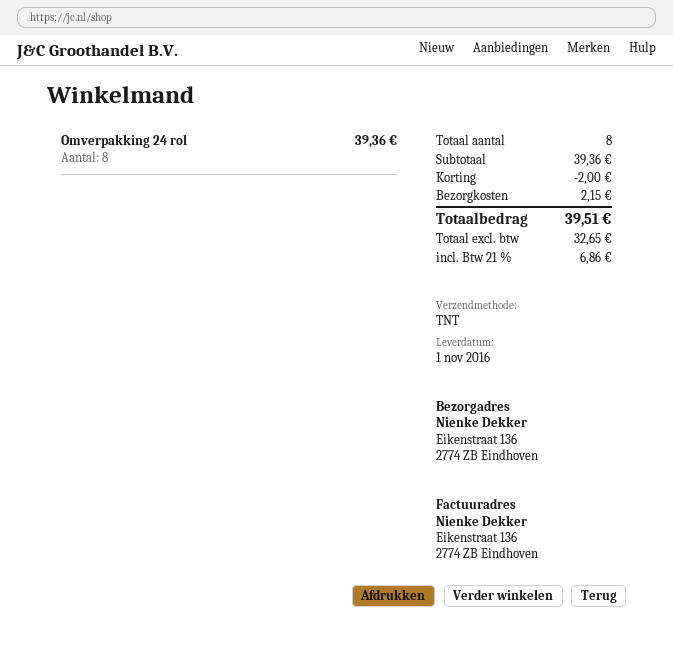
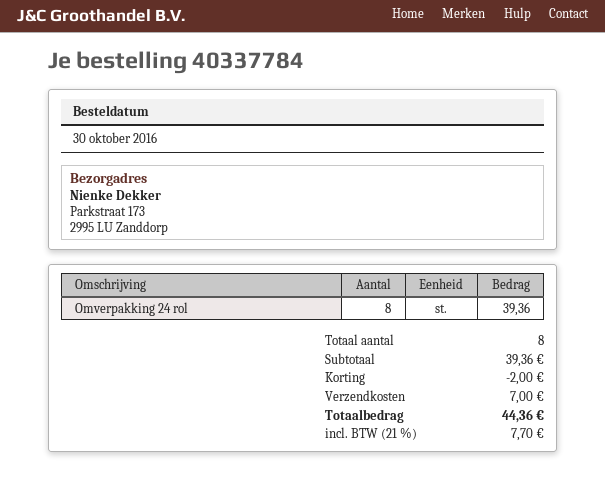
ship to: Eikenstraat 136, 2774 ZB Eindhoven -> Parkstraat 173, 2995 LU Zanddorp
shipping: 2.15 -> 7.00
tax: 21% = 6.86 -> 21% = 7.70
total: 39.51 -> 44.36

